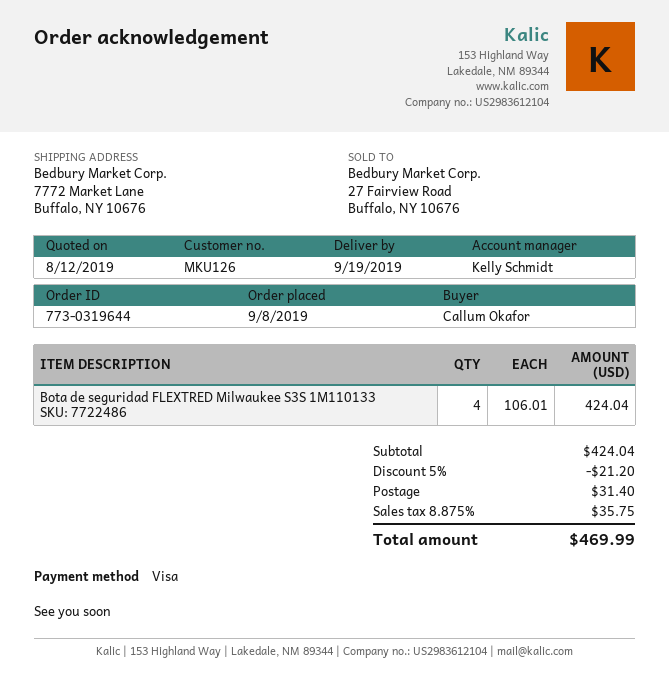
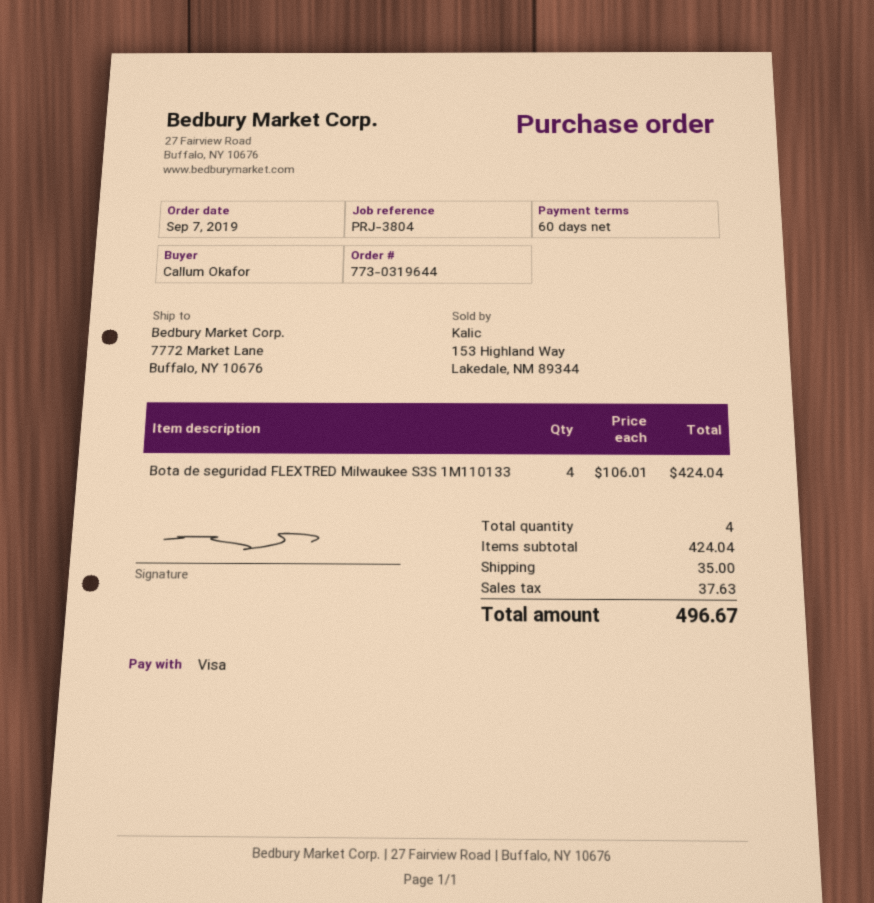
order date: 2019-09-08 -> 2019-09-07
discount: 5% = 21.20 -> none
shipping: 31.40 -> 35.00
tax: 35.75 -> 37.63
total: 469.99 -> 496.67

